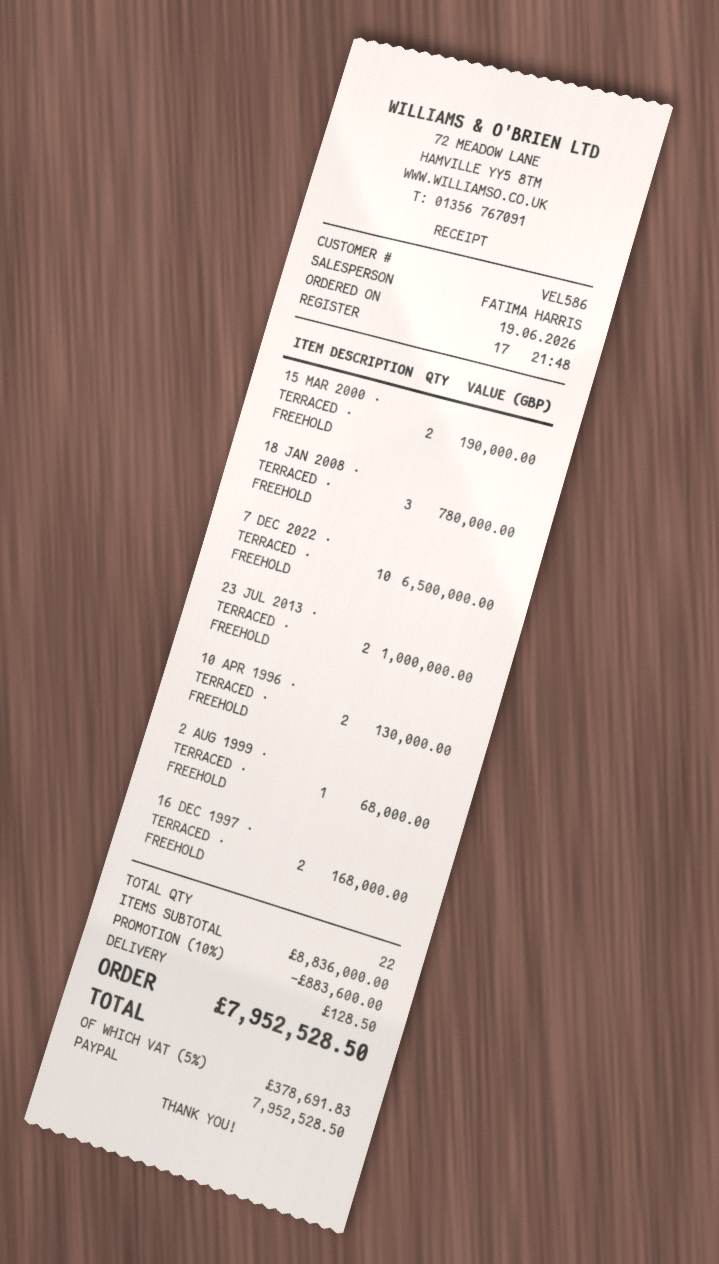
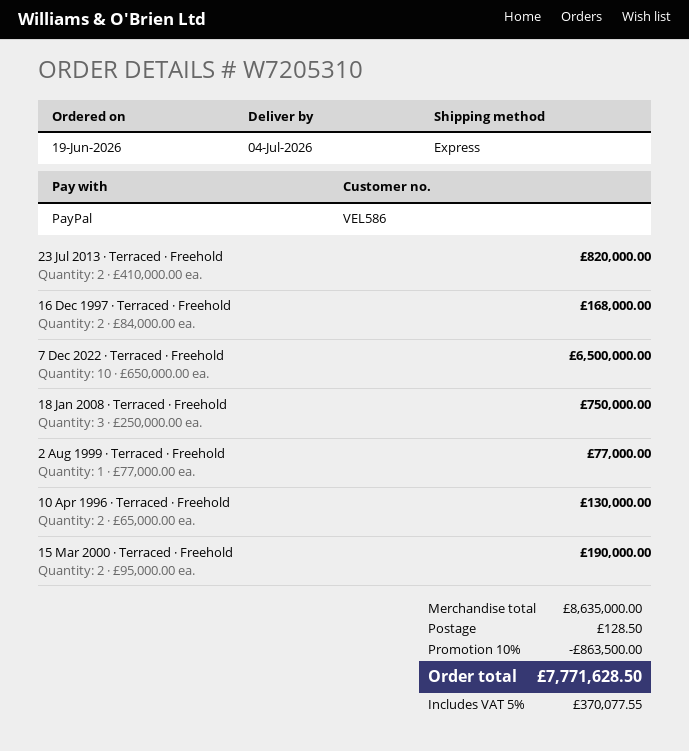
18 JAN 2008 · TERRACED · FREEHOLD: 3 for 780000.00 -> 3 for 750000.00
23 JUL 2013 · TERRACED · FREEHOLD: 2 for 1000000.00 -> 2 for 820000.00
2 AUG 1999 · TERRACED · FREEHOLD: 1 for 68000.00 -> 1 for 77000.00
subtotal: 8836000.00 -> 8635000.00
discount: 10% = 883600.00 -> 10% = 863500.00
tax: 5% = 378691.83 -> 5% = 370077.55
total: 7952528.50 -> 7771628.50

